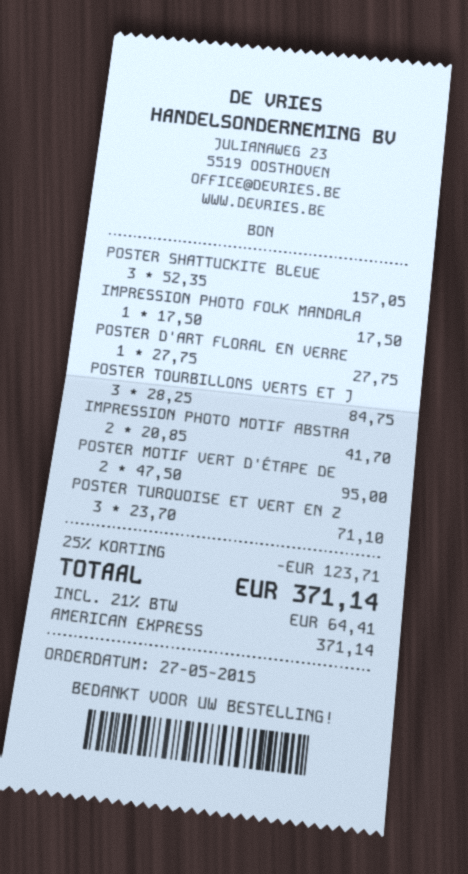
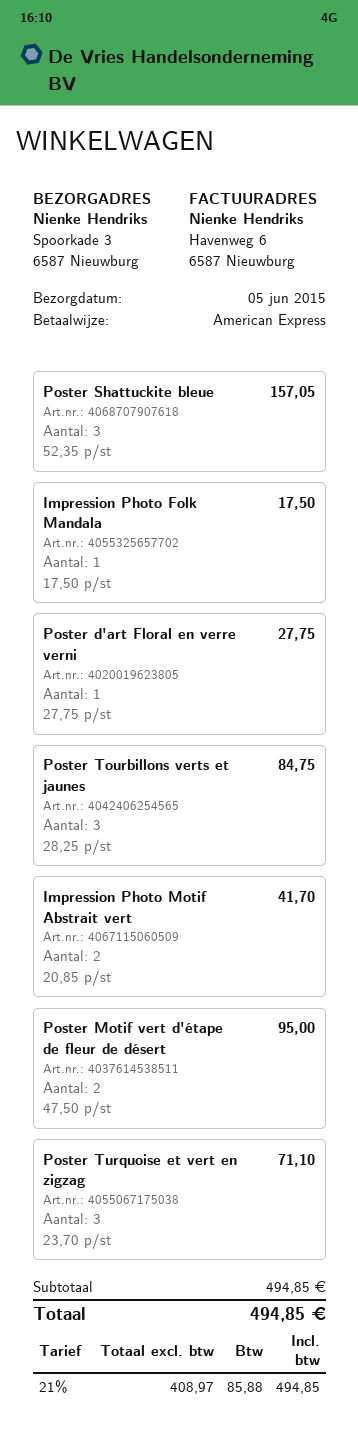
discount: 25% = 123.71 -> none
tax: 21% = 64.41 -> 21% = 85.88
total: 371.14 -> 494.85

